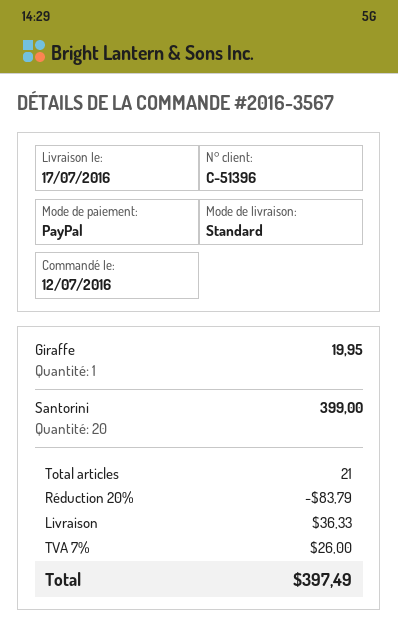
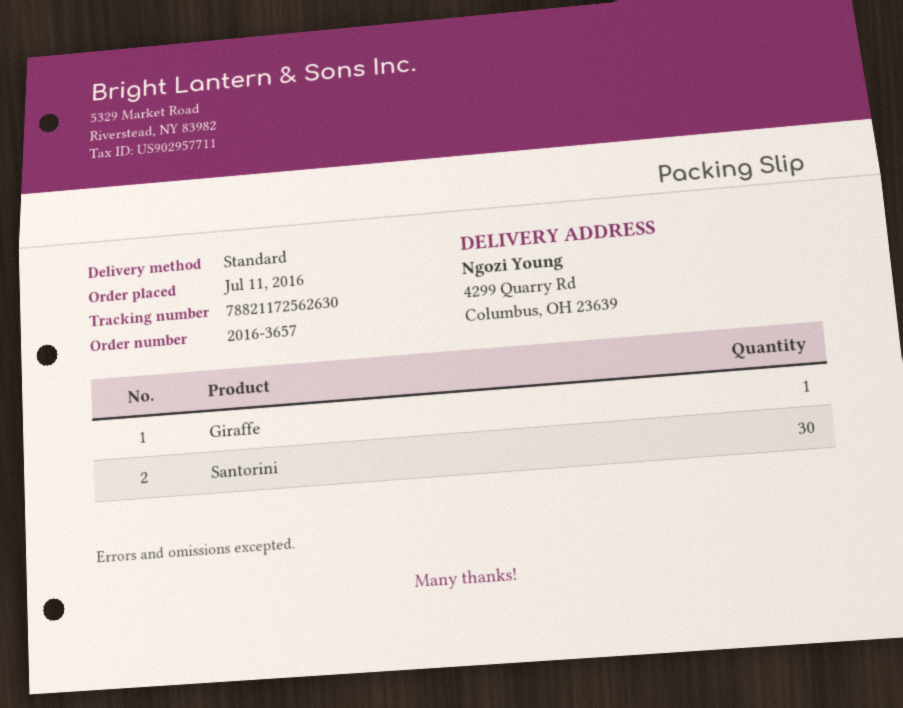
order number: 2016-3567 -> 2016-3657
order date: 2016-07-12 -> 2016-07-11
Santorini: 20 -> 30

